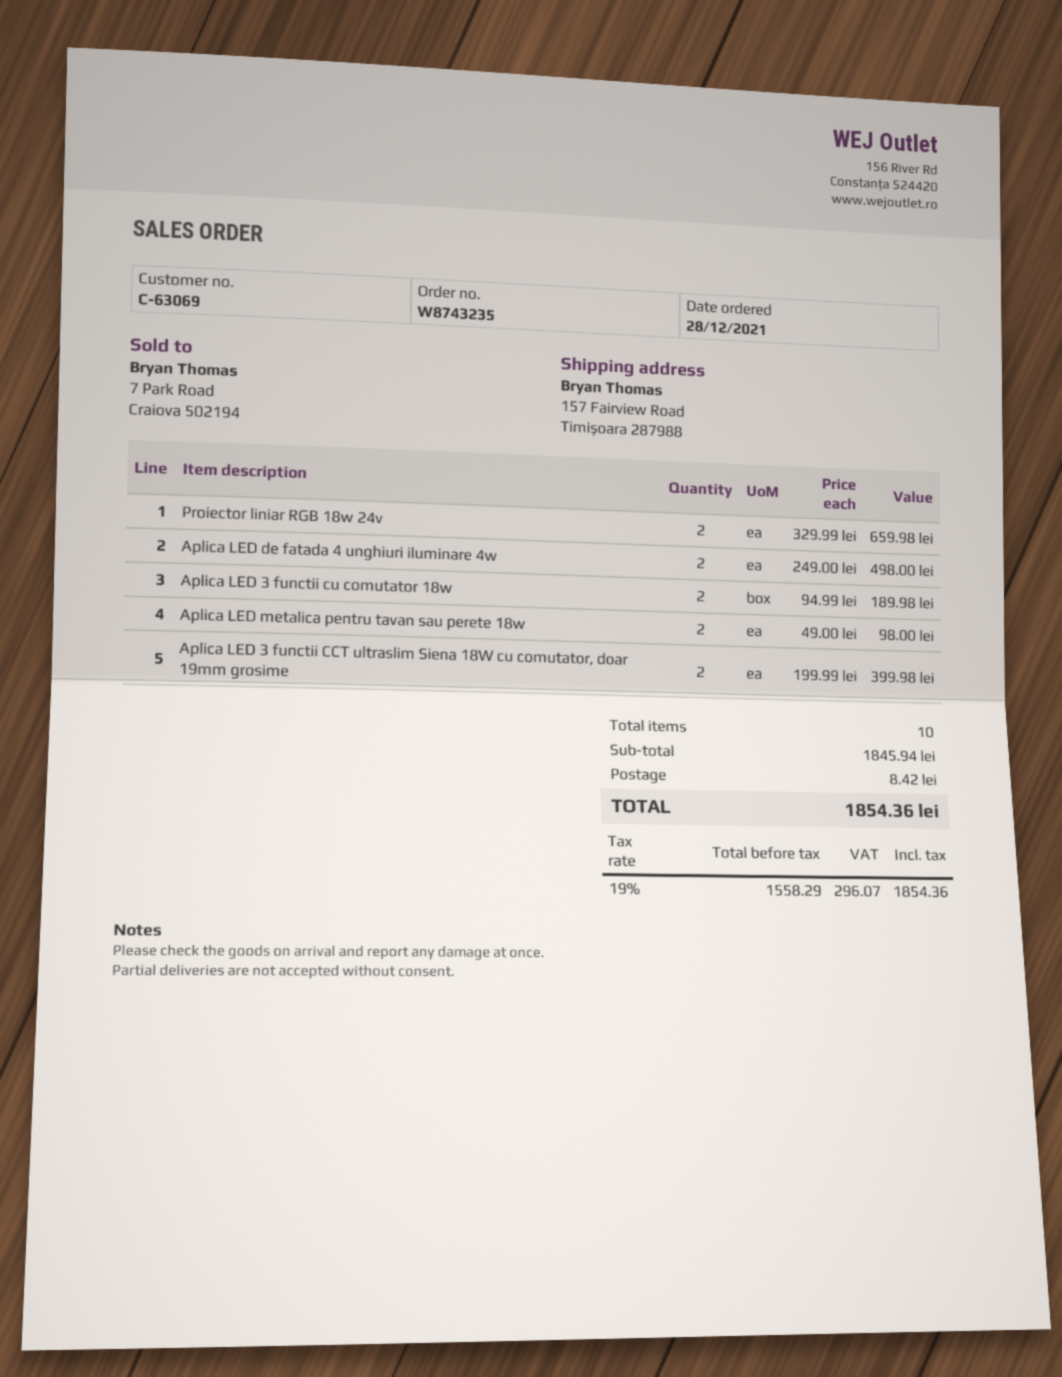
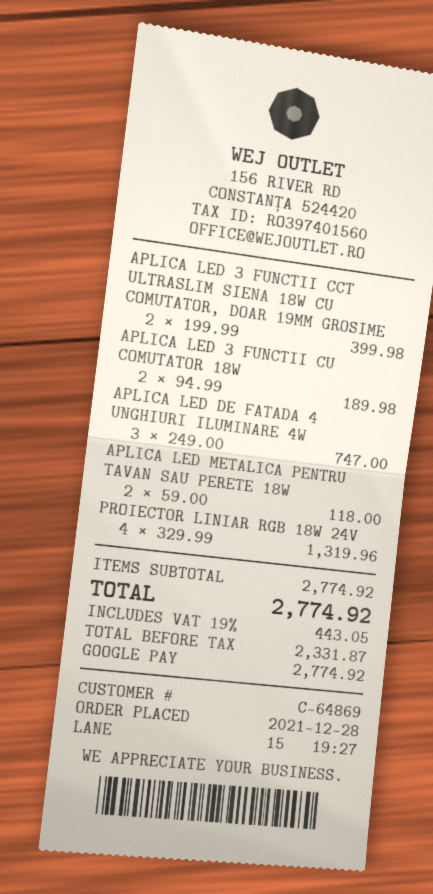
customer number: C-63069 -> C-64869
Proiector liniar RGB 18w 24v: 2 x 329.99 = 659.98 -> 4 x 329.99 = 1319.96
Aplica LED de fatada 4 unghiuri iluminare 4w: 2 x 249.00 = 498.00 -> 3 x 249.00 = 747.00
Aplica LED metalica pentru tavan sau perete 18w: 2 x 49.00 = 98.00 -> 2 x 59.00 = 118.00
subtotal: 1845.94 -> 2774.92
shipping: 8.42 -> none
net: 1558.29 -> 2331.87
tax: 19% = 296.07 -> 19% = 443.05
total: 1854.36 -> 2774.92

